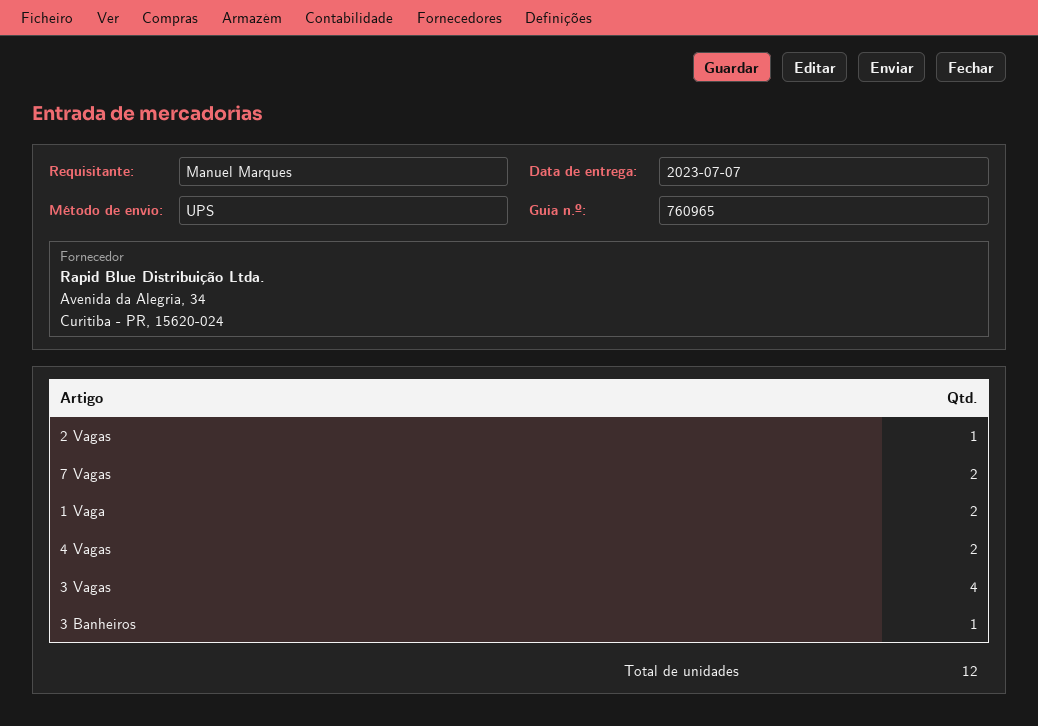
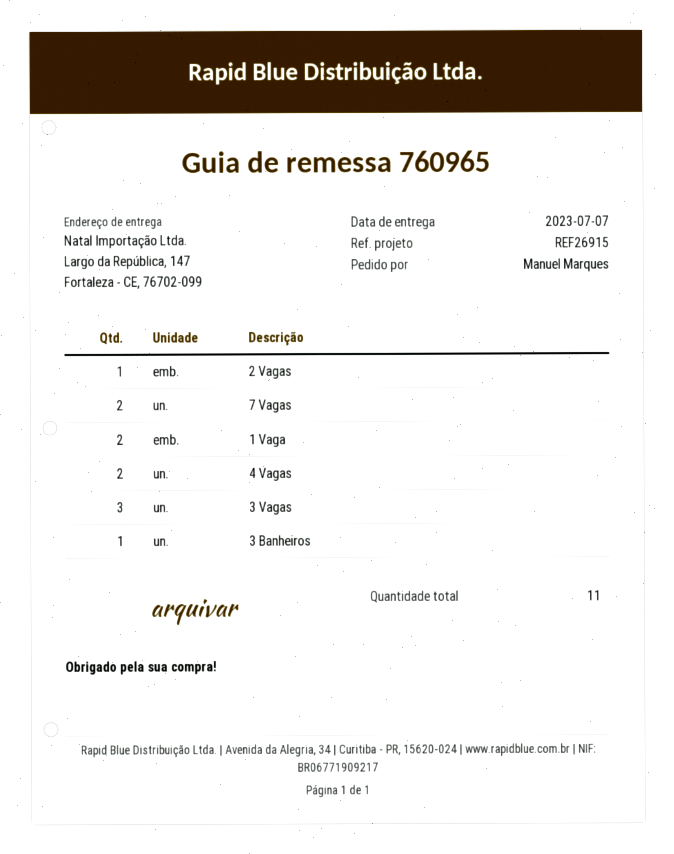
3 Vagas: 4 -> 3
total quantity: 12 -> 11

